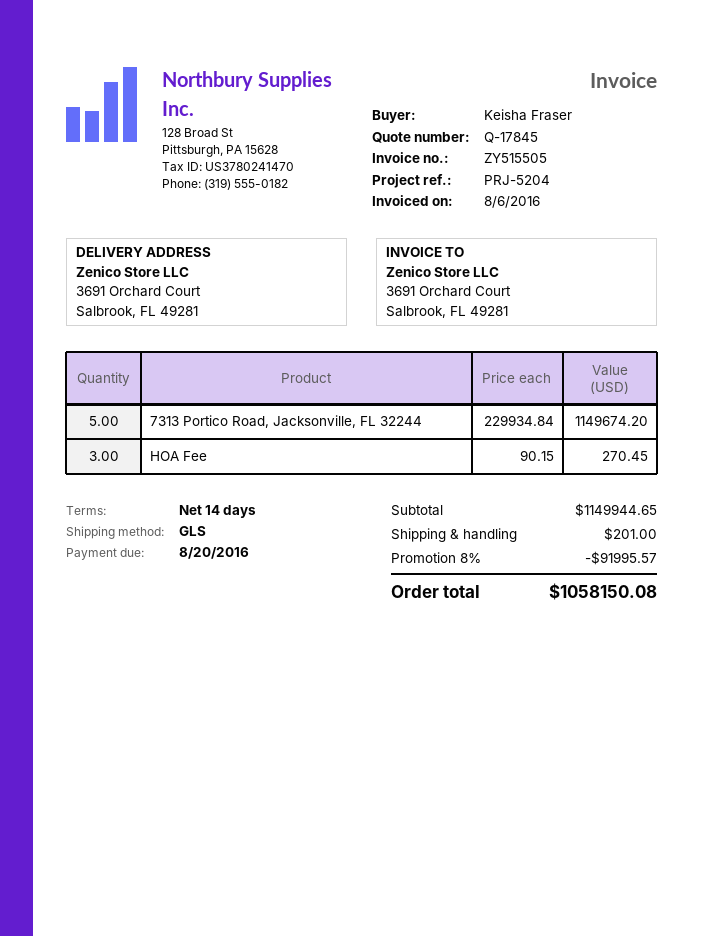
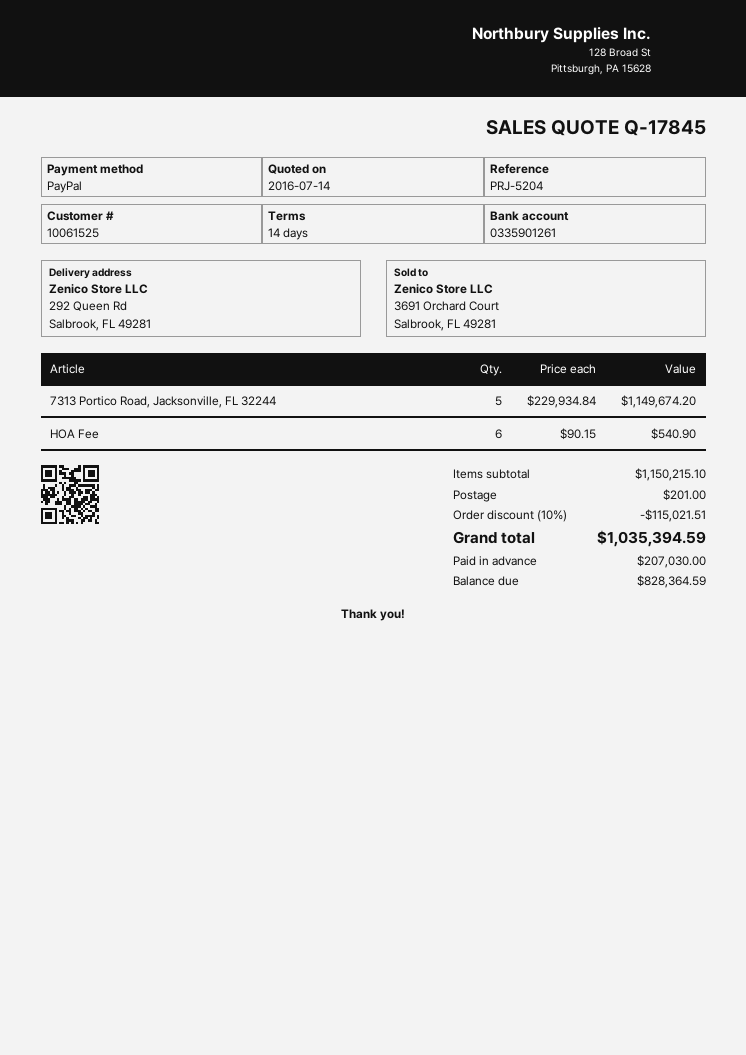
ship to: 3691 Orchard Court, Salbrook, FL 49281 -> 292 Queen Rd, Salbrook, FL 49281
HOA Fee: 3 x 90.15 = 270.45 -> 6 x 90.15 = 540.90
subtotal: 1149944.65 -> 1150215.10
discount: 8% = 91995.57 -> 10% = 115021.51
total: 1058150.08 -> 1035394.59

